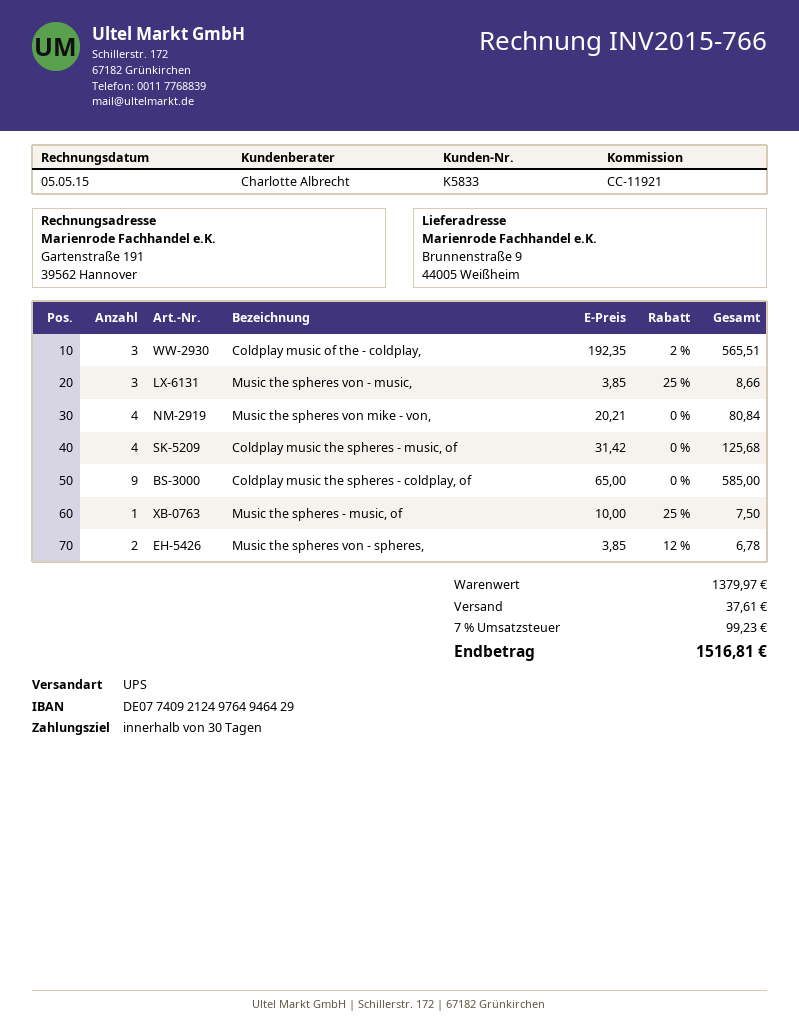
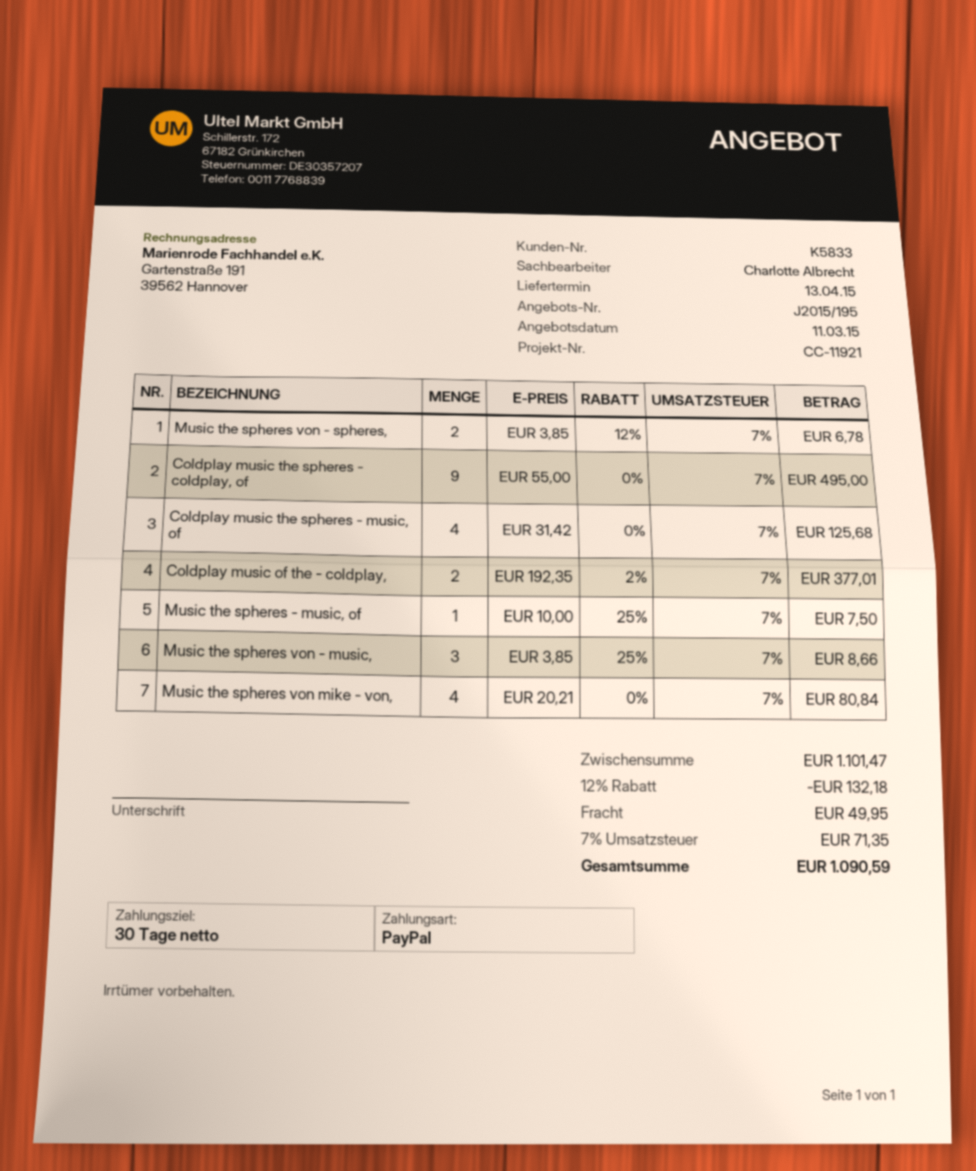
Coldplay music of the - coldplay,: 3 x 192.35 - 2% = 565.51 -> 2 x 192.35 - 2% = 377.01
Coldplay music the spheres - coldplay, of: 9 x 65.00 = 585.00 -> 9 x 55.00 = 495.00
subtotal: 1379.97 -> 1101.47
discount: none -> 12% = 132.18
shipping: 37.61 -> 49.95
tax: 7% = 99.23 -> 7% = 71.35
total: 1516.81 -> 1090.59

